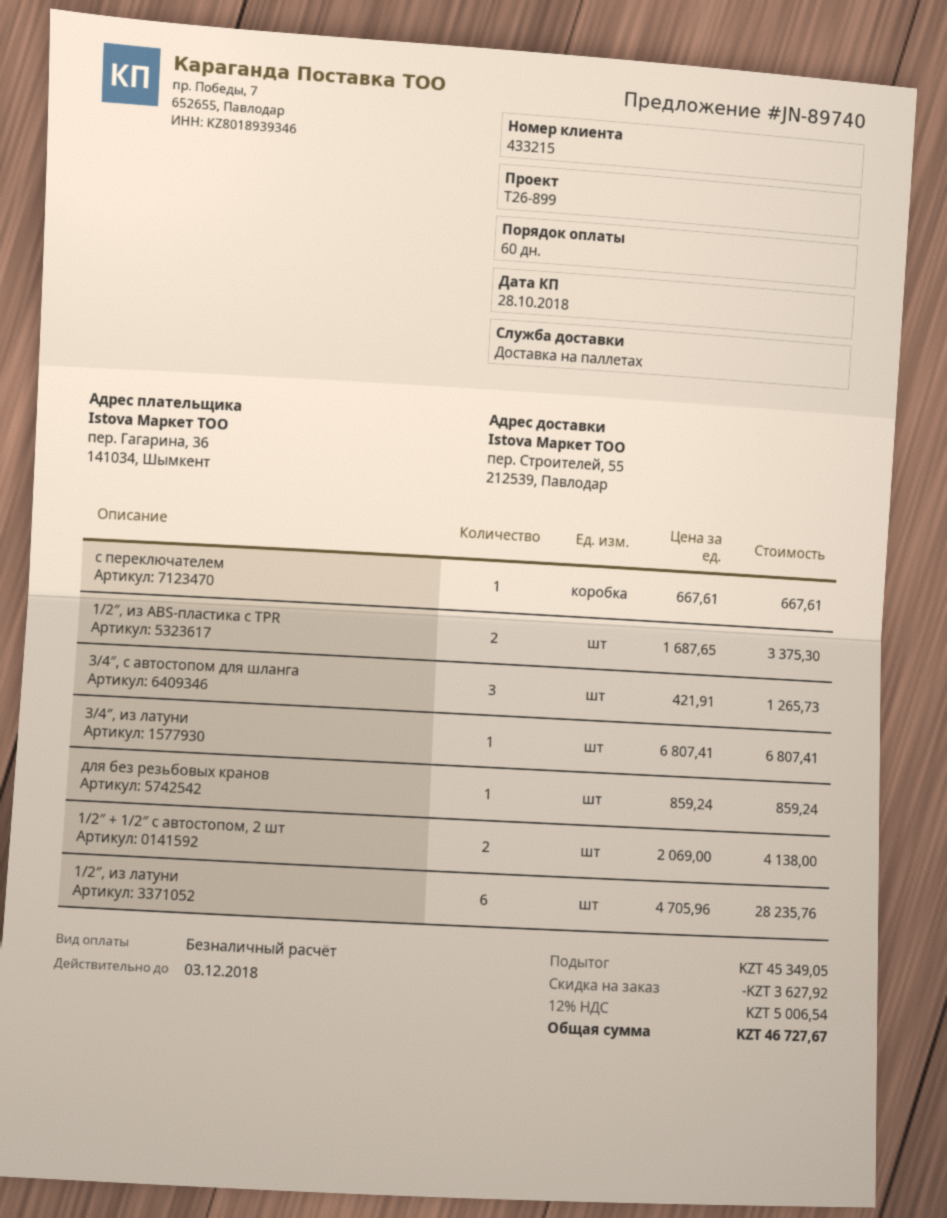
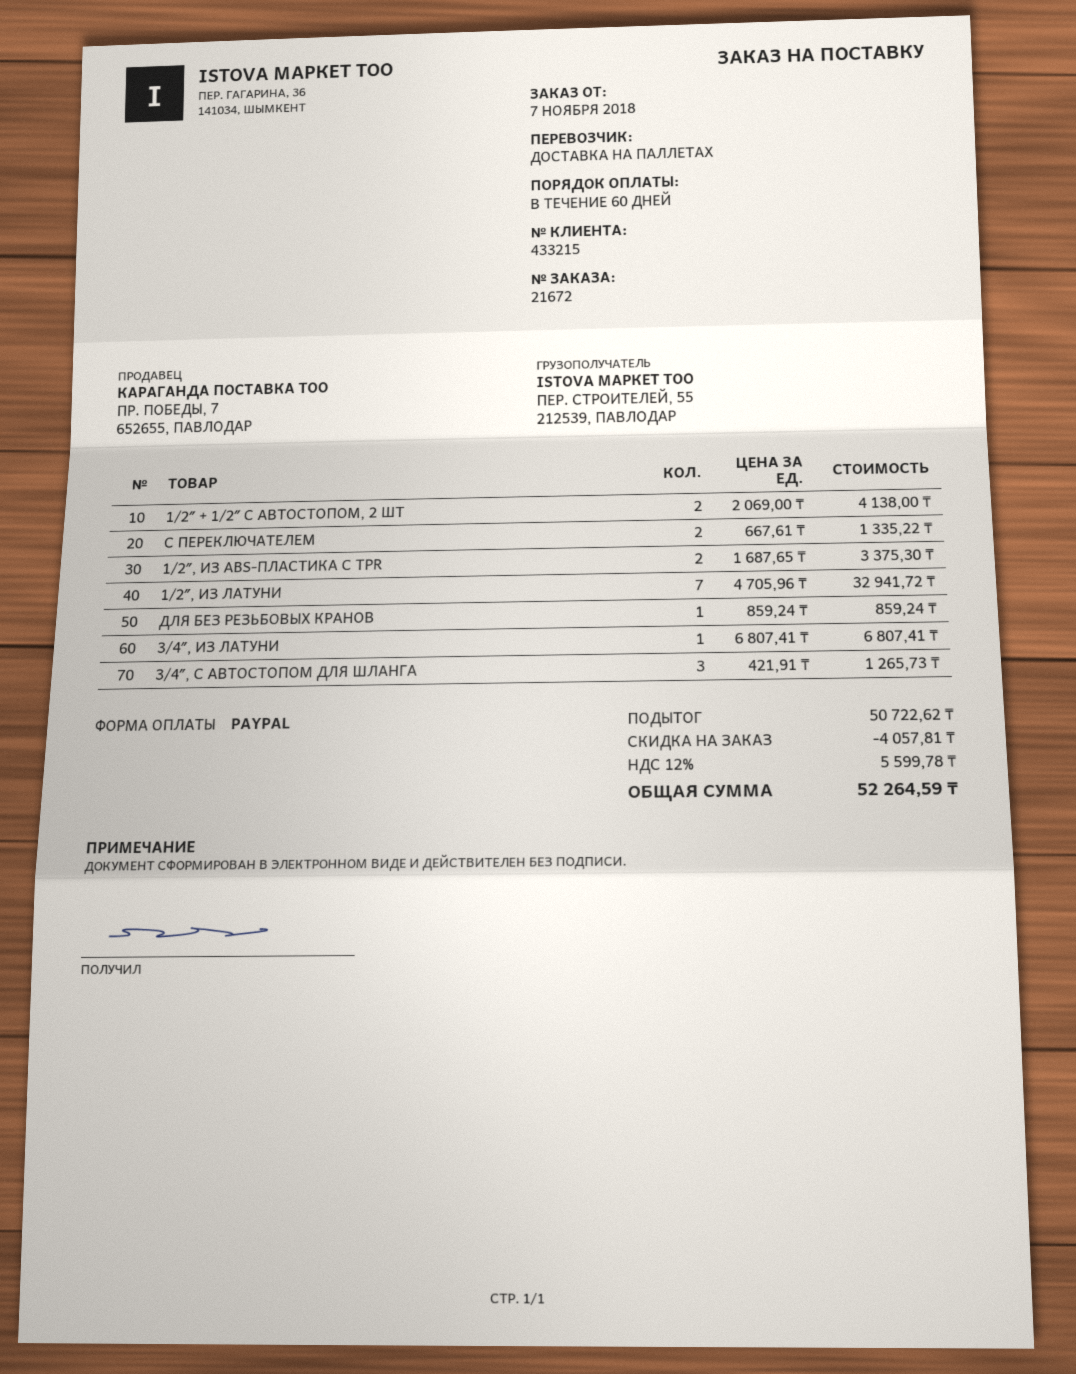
payment method: bank transfer -> PayPal
с переключателем: 1 x 667.61 = 667.61 -> 2 x 667.61 = 1335.22
1/2″, из латуни: 6 x 4705.96 = 28235.76 -> 7 x 4705.96 = 32941.72
subtotal: 45349.05 -> 50722.62
discount: 3627.92 -> 4057.81
tax: 12% = 5006.54 -> 12% = 5599.78
total: 46727.67 -> 52264.59

